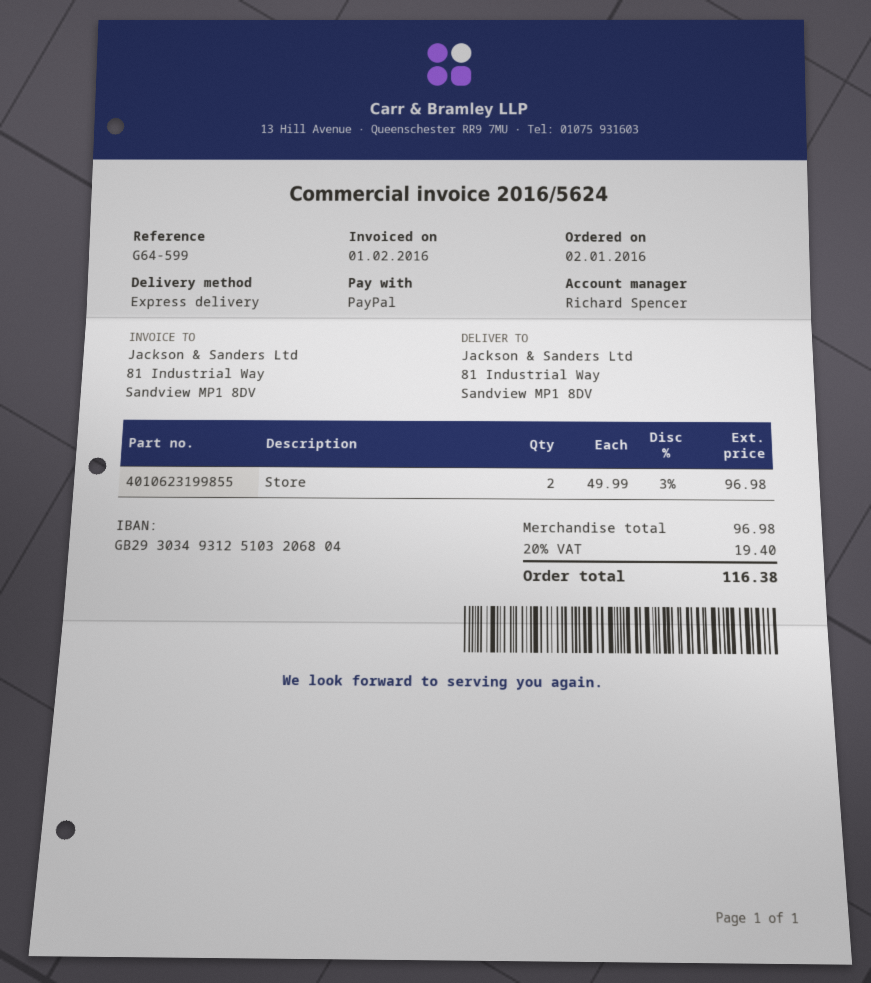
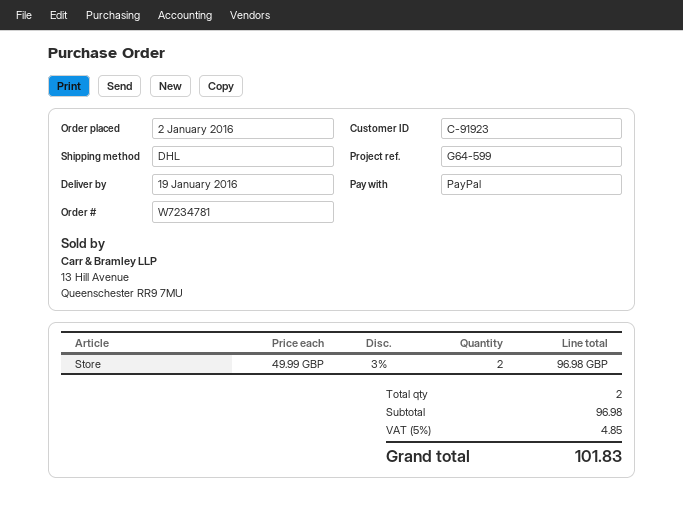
shipping method: express -> DHL
tax: 20% = 19.40 -> 5% = 4.85
total: 116.38 -> 101.83

